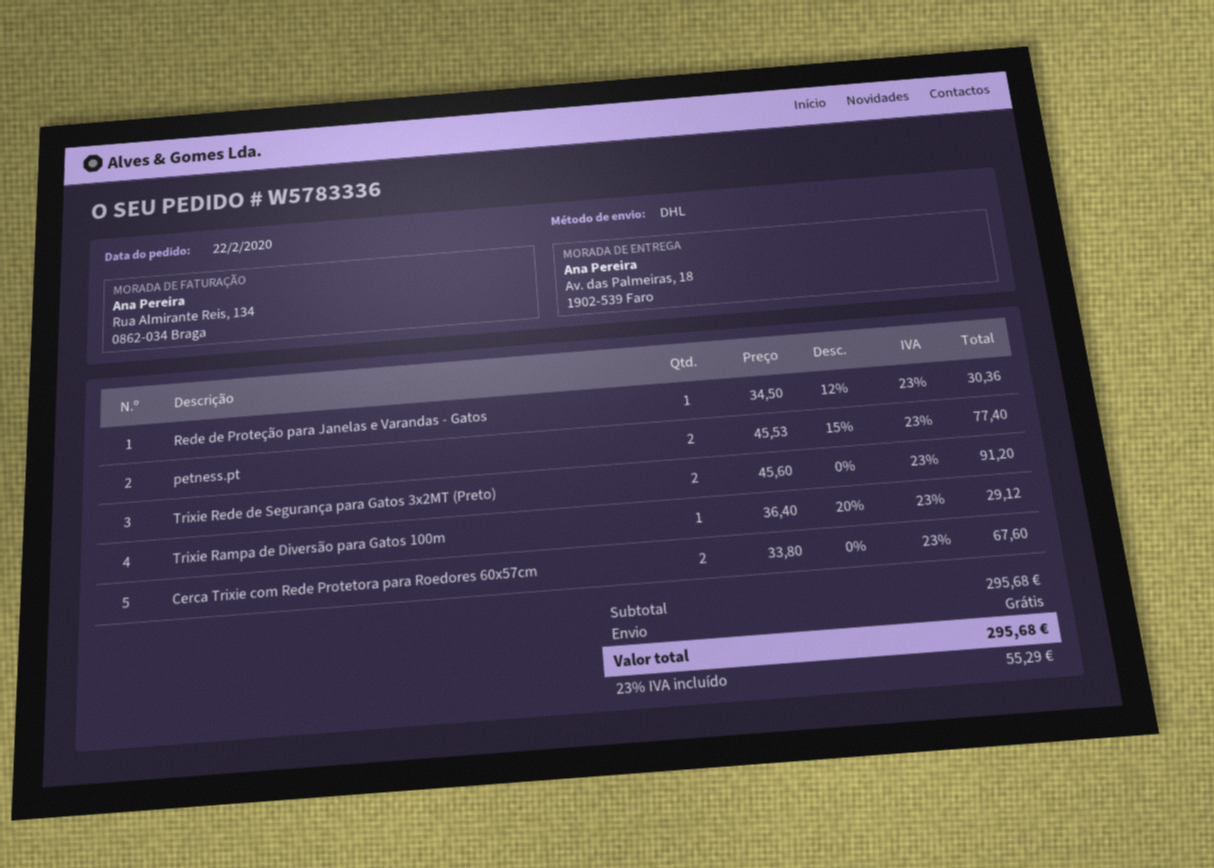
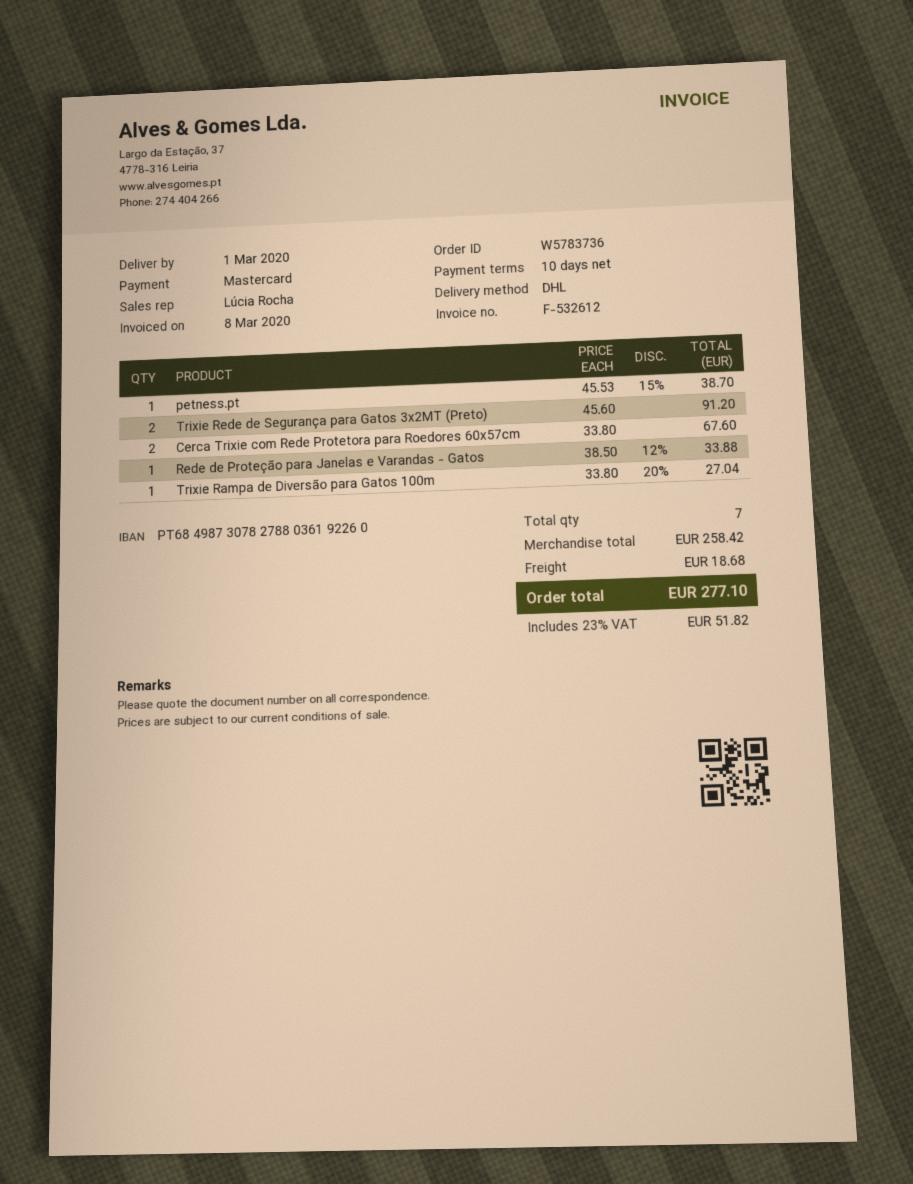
order number: W5783336 -> W5783736
Rede de Proteção para Janelas e Varandas - Gatos: 1 x 34.50 - 12% = 30.36 -> 1 x 38.50 - 12% = 33.88
petness.pt: 2 x 45.53 - 15% = 77.40 -> 1 x 45.53 - 15% = 38.70
Trixie Rampa de Diversão para Gatos 100m: 1 x 36.40 - 20% = 29.12 -> 1 x 33.80 - 20% = 27.04
subtotal: 295.68 -> 258.42
shipping: 0.00 -> 18.68
tax: 23% = 55.29 -> 23% = 51.82
total: 295.68 -> 277.10

